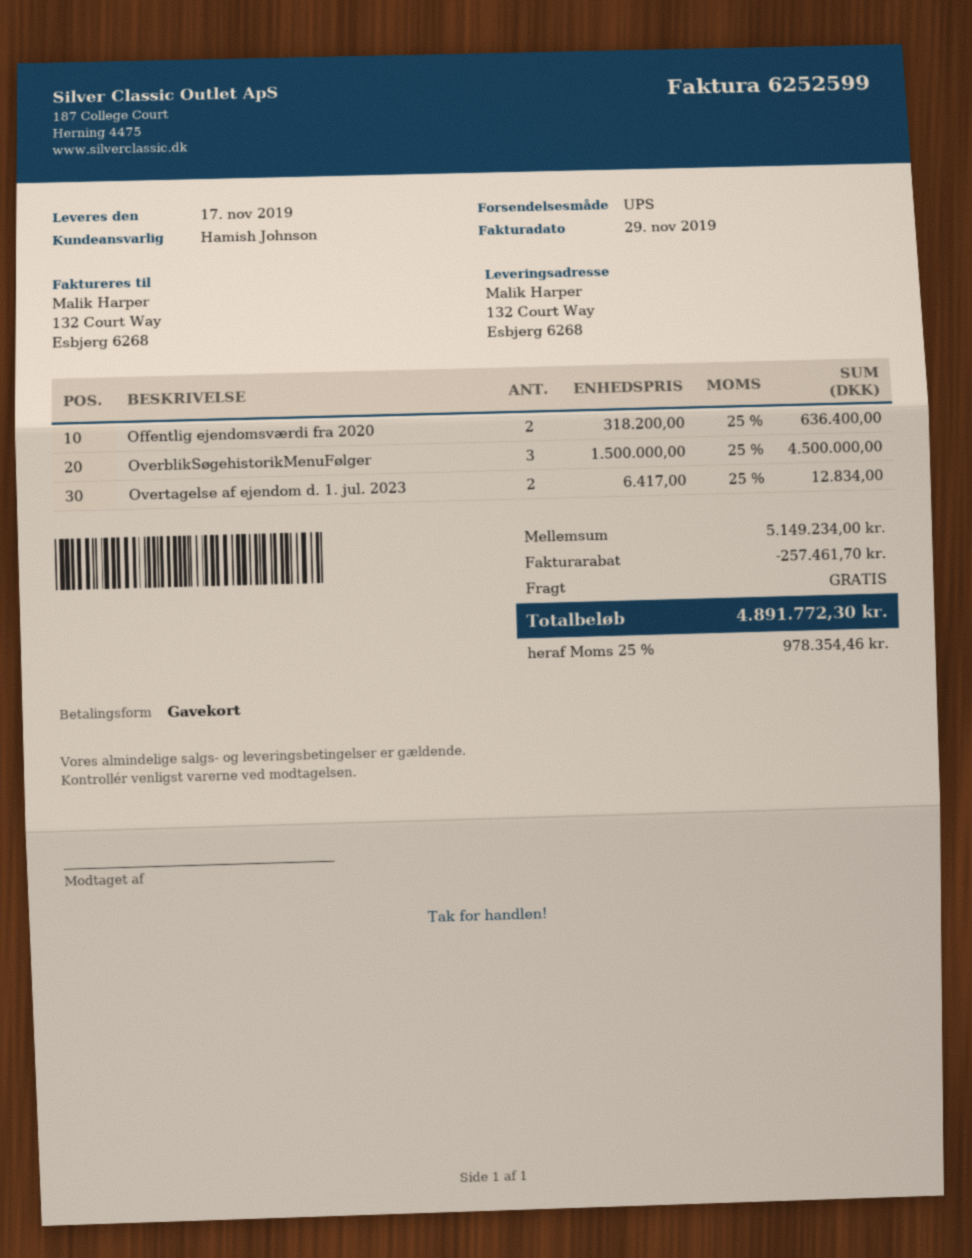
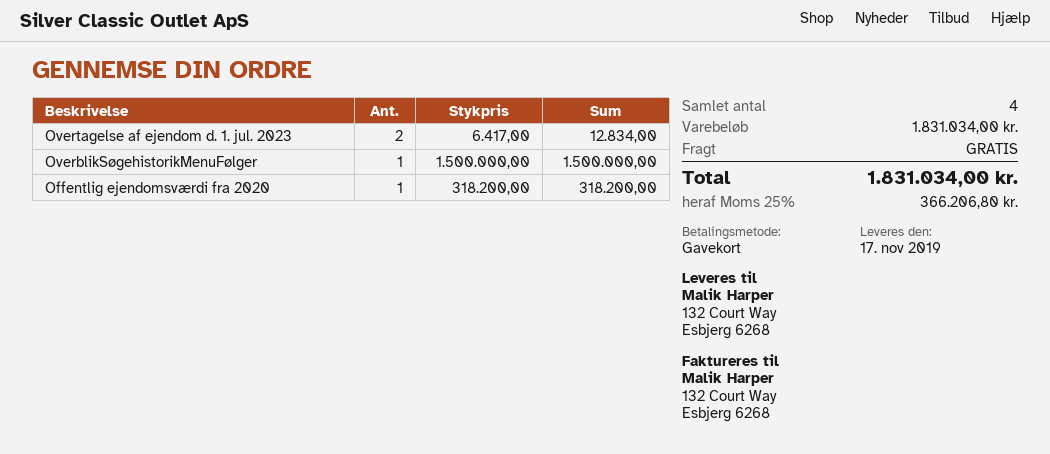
Offentlig ejendomsværdi fra 2020: 2 x 318200.00 = 636400.00 -> 1 x 318200.00 = 318200.00
OverblikSøgehistorikMenuFølger: 3 x 1500000.00 = 4500000.00 -> 1 x 1500000.00 = 1500000.00
subtotal: 5149234.00 -> 1831034.00
discount: 257461.70 -> none
tax: 25% = 978354.46 -> 25% = 366206.80
total: 4891772.30 -> 1831034.00

